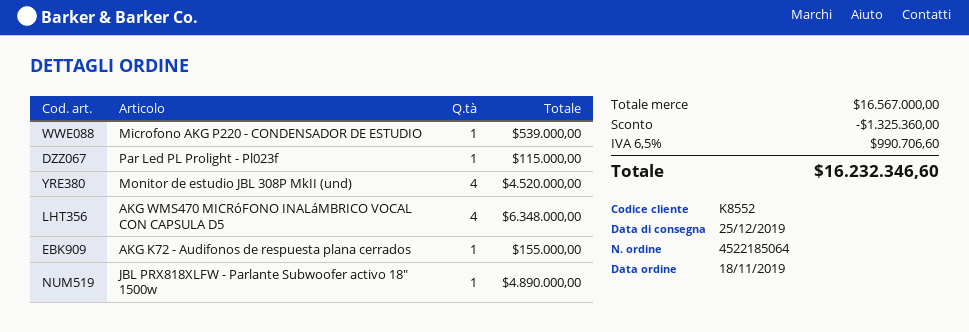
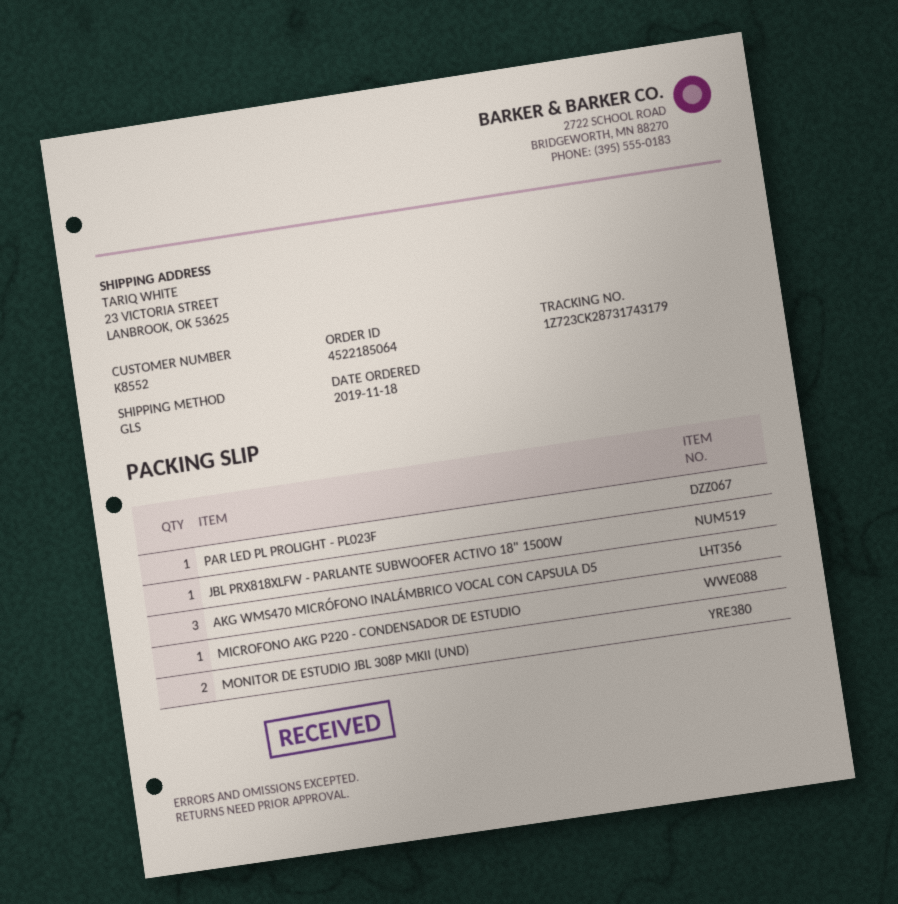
Monitor de estudio JBL 308P MkII (und): 4 -> 2
AKG WMS470 MICRóFONO INALáMBRICO VOCAL CON CAPSULA D5: 4 -> 3
AKG K72 - Audifonos de respuesta plana cerrados: 1 -> none

